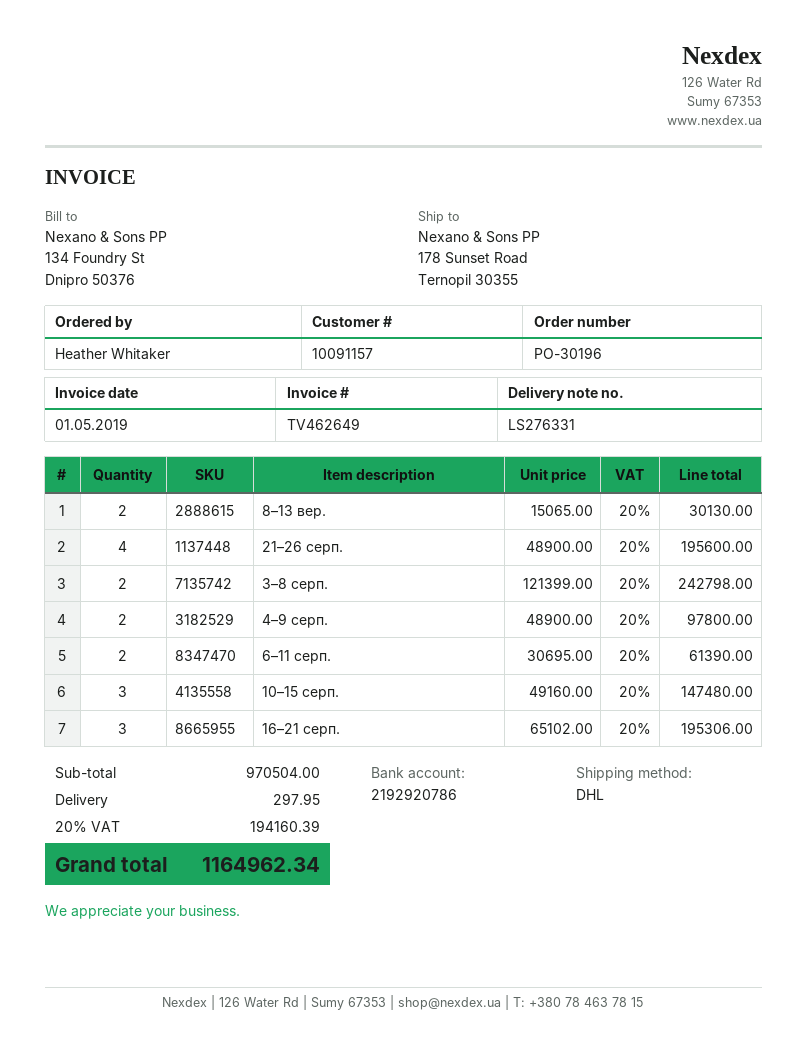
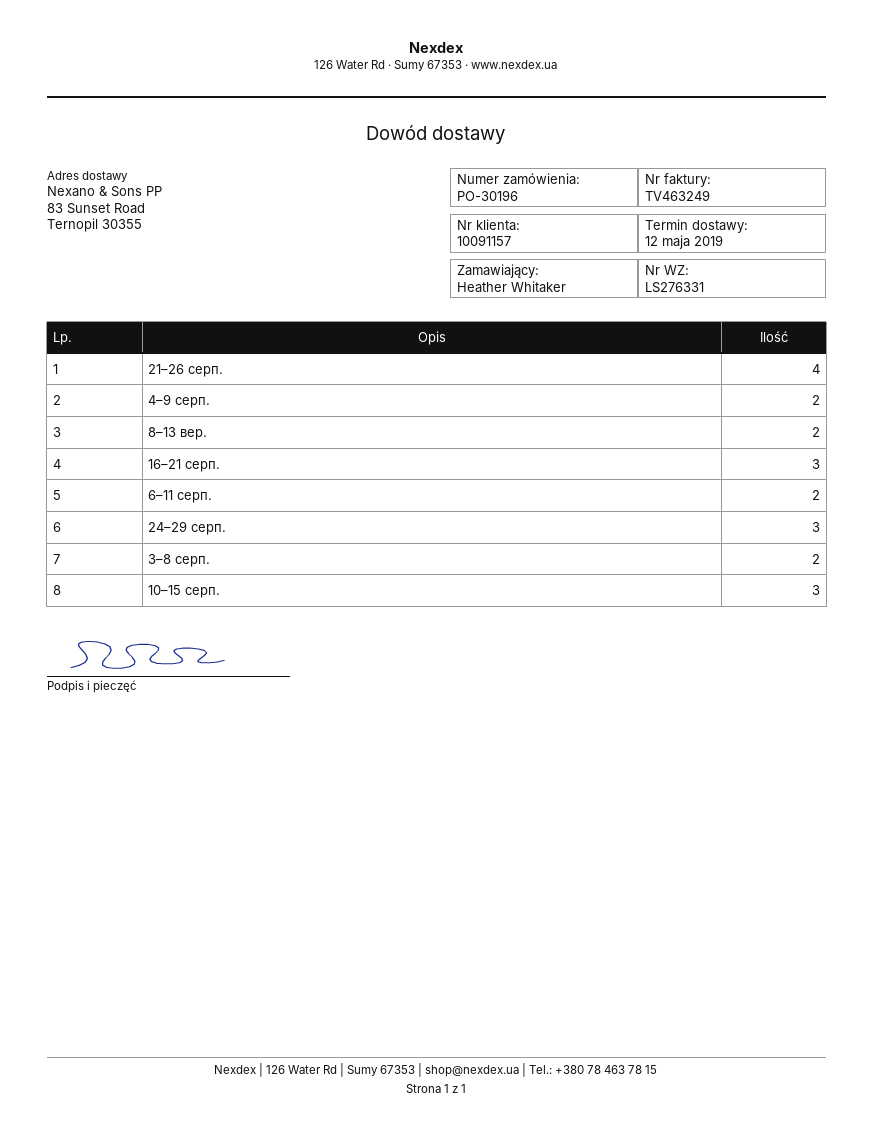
invoice number: TV462649 -> TV463249
ship to: 178 Sunset Road, Ternopil 30355 -> 83 Sunset Road, Ternopil 30355
24–29 серп.: none -> 3

